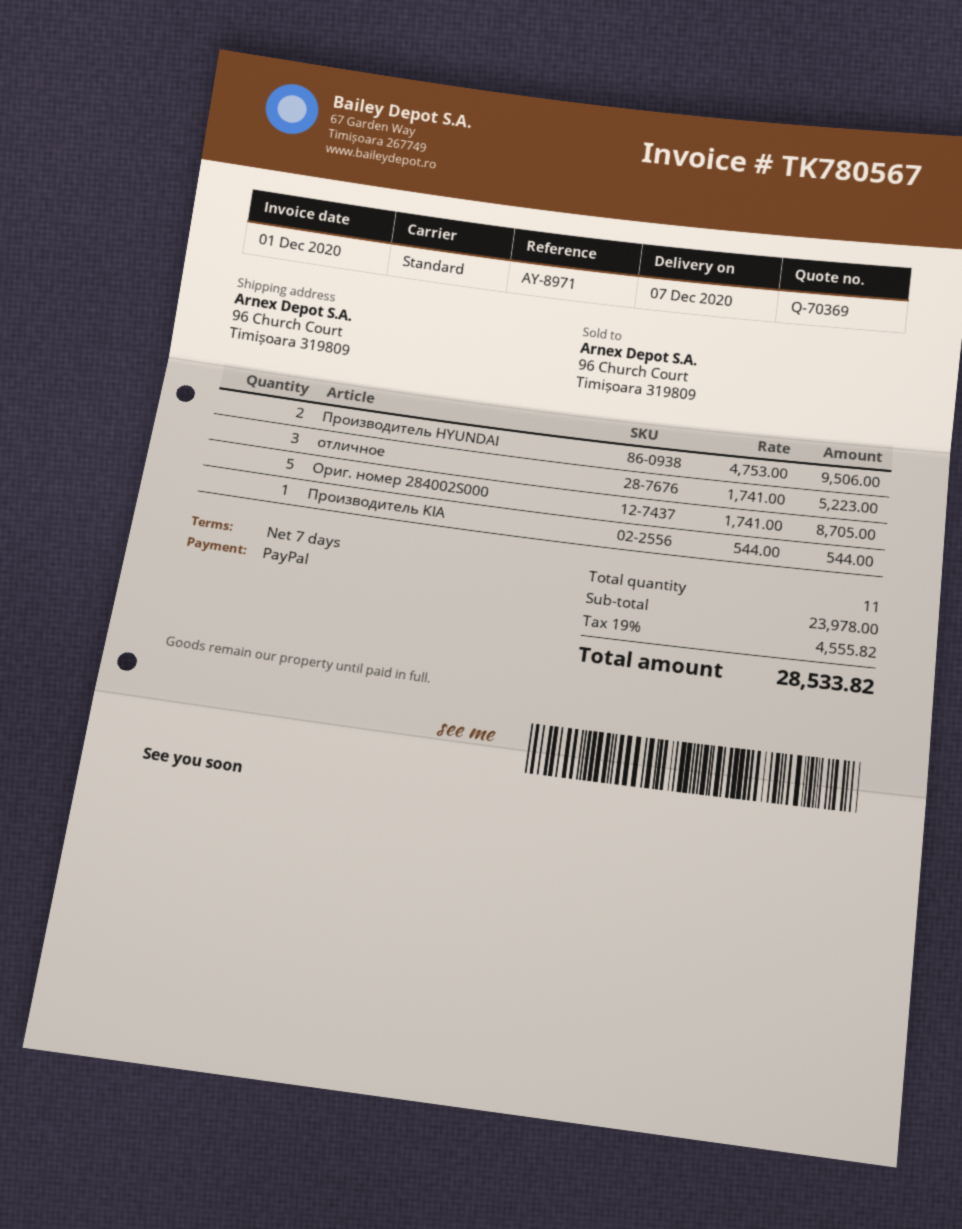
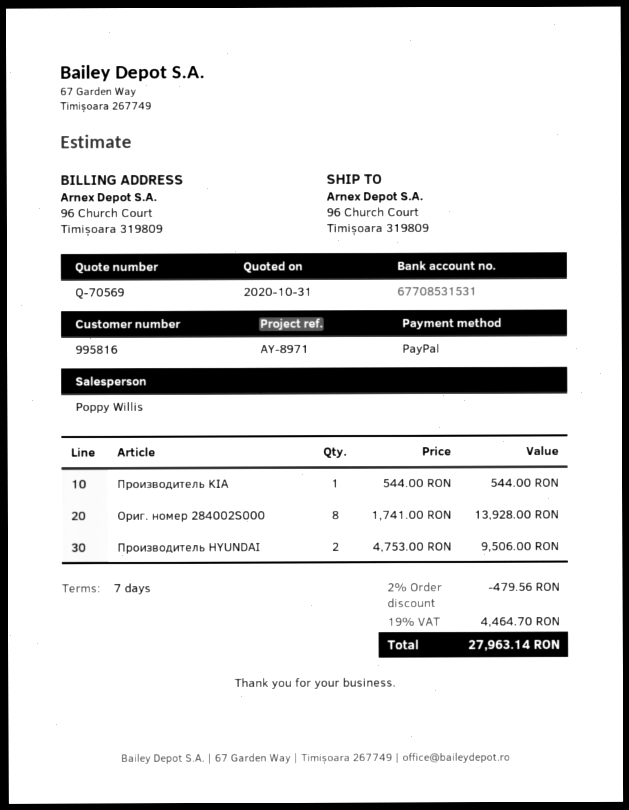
quote number: Q-70369 -> Q-70569
отличное: 3 x 1741.00 = 5223.00 -> none
Ориг. номер 284002S000: 5 x 1741.00 = 8705.00 -> 8 x 1741.00 = 13928.00
discount: none -> 2% = 479.56
tax: 19% = 4555.82 -> 19% = 4464.70
total: 28533.82 -> 27963.14

